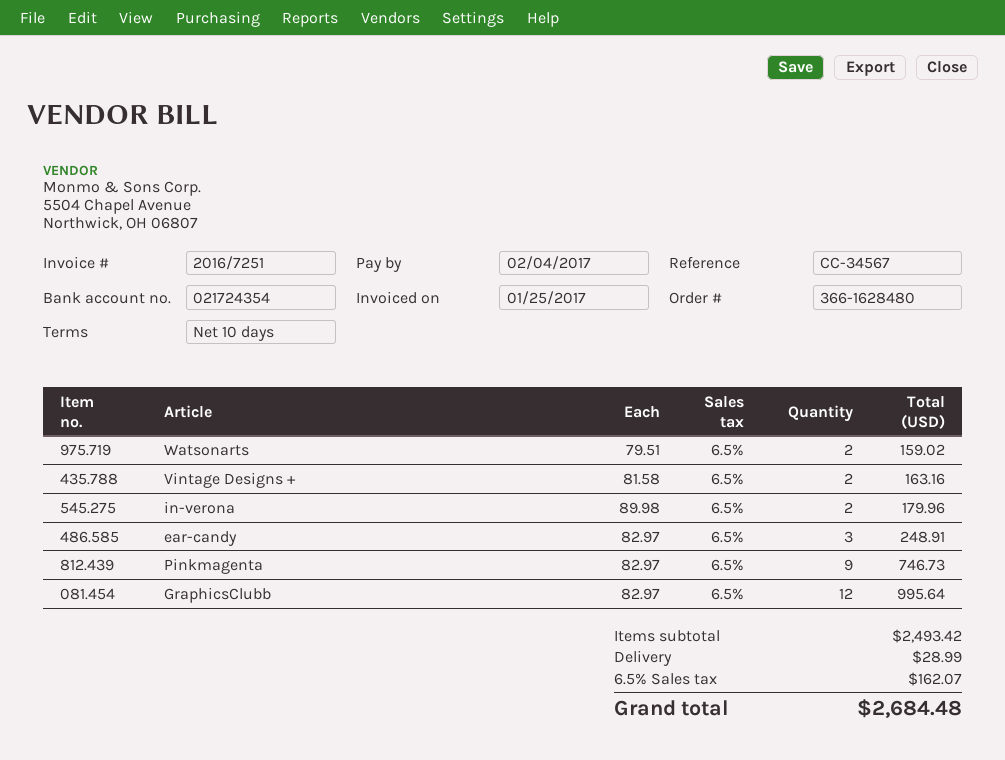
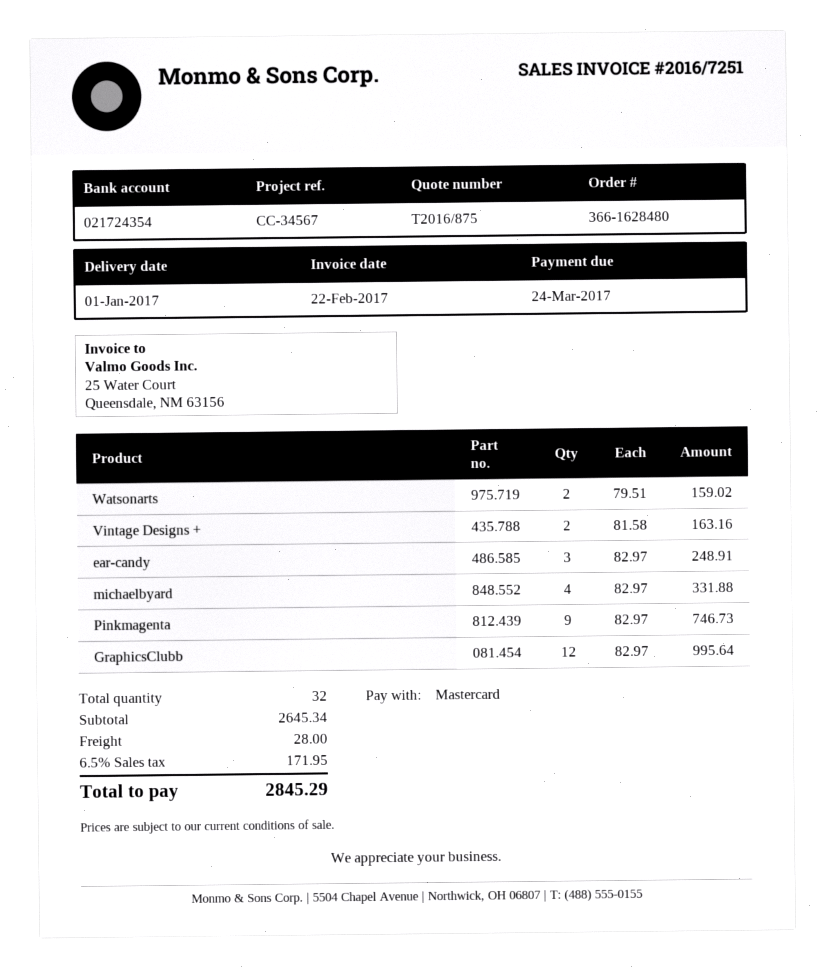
invoice date: 2017-01-25 -> 2017-02-22
due date: 2017-02-04 -> 2017-03-24
in-verona: 2 x 89.98 = 179.96 -> none
michaelbyard: none -> 4 x 82.97 = 331.88
subtotal: 2493.42 -> 2645.34
shipping: 28.99 -> 28.00
tax: 6.5% = 162.07 -> 6.5% = 171.95
total: 2684.48 -> 2845.29

